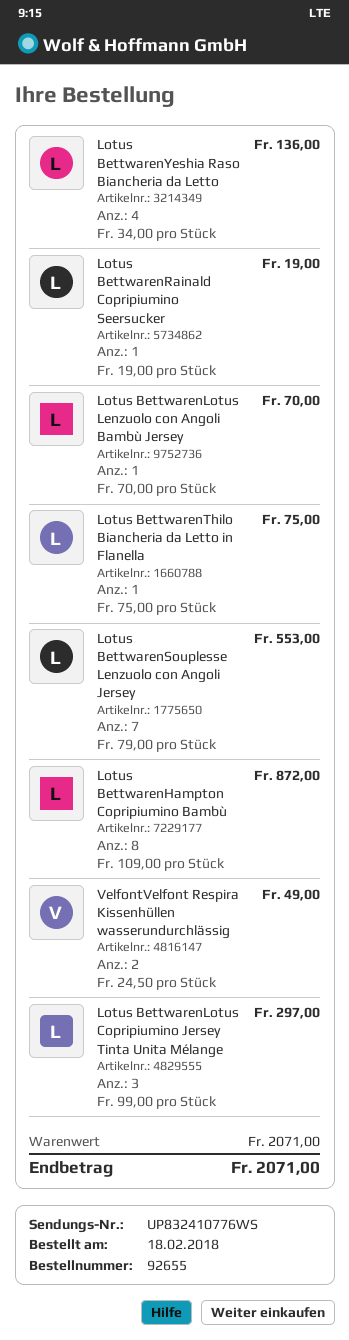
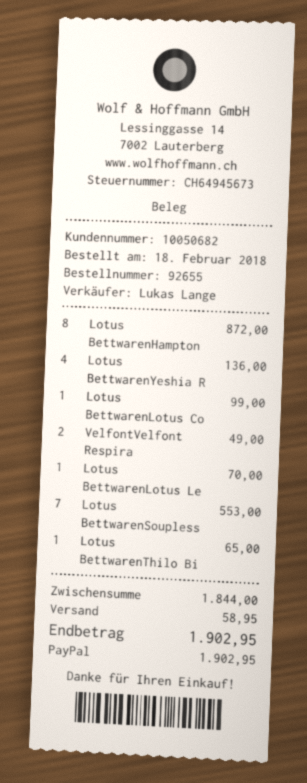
Lotus BettwarenRainald Copripiumino Seersucker: 1 for 19.00 -> none
Lotus BettwarenThilo Biancheria da Letto in Flanella: 1 for 75.00 -> 1 for 65.00
Lotus BettwarenLotus Copripiumino Jersey Tinta Unita Mélange: 3 for 297.00 -> 1 for 99.00
subtotal: 2071.00 -> 1844.00
shipping: none -> 58.95
total: 2071.00 -> 1902.95

